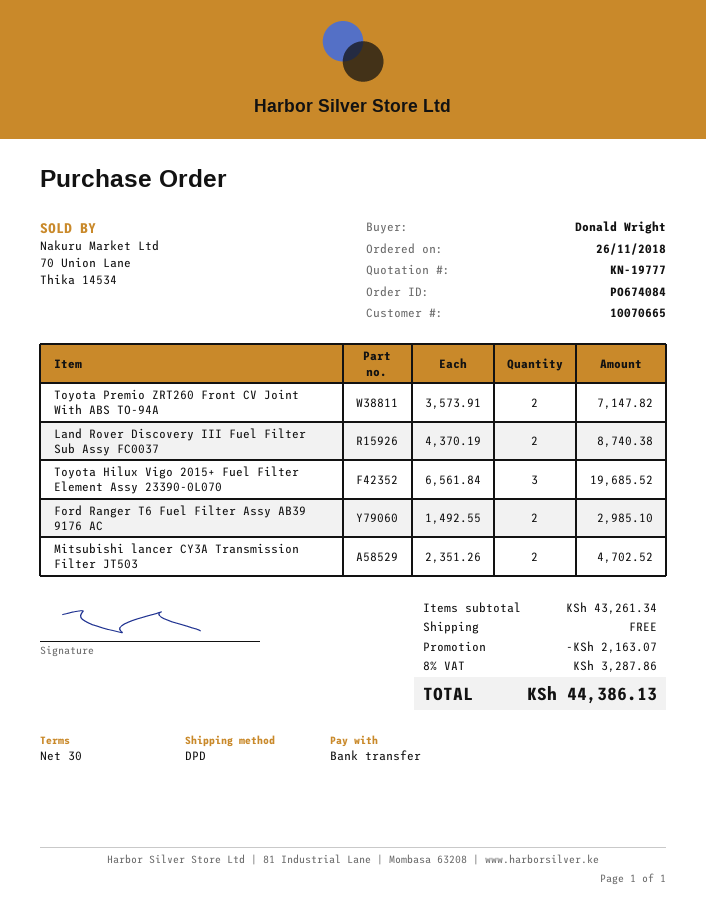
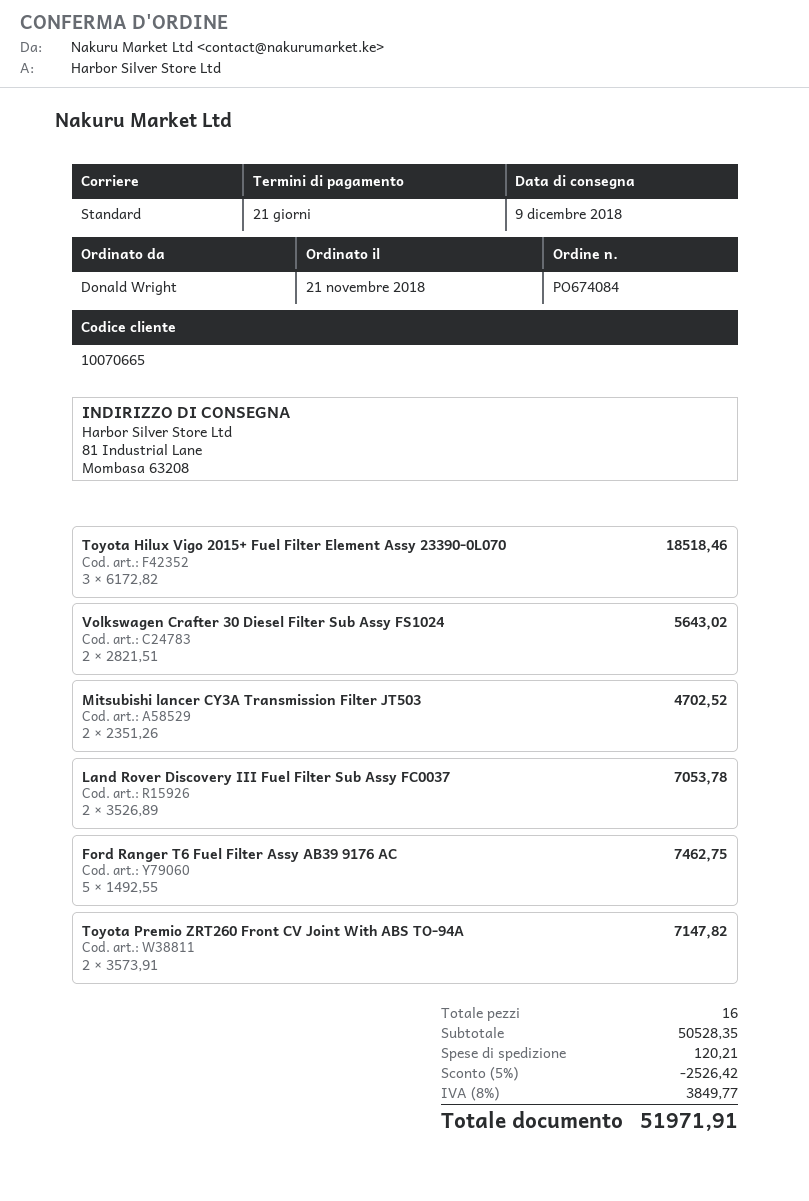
order date: 2018-11-26 -> 2018-11-21
payment terms: 30 days -> 21 days
shipping method: DPD -> standard
Land Rover Discovery III Fuel Filter Sub Assy FC0037: 2 x 4370.19 = 8740.38 -> 2 x 3526.89 = 7053.78
Toyota Hilux Vigo 2015+ Fuel Filter Element Assy 23390-0L070: 3 x 6561.84 = 19685.52 -> 3 x 6172.82 = 18518.46
Ford Ranger T6 Fuel Filter Assy AB39 9176 AC: 2 x 1492.55 = 2985.10 -> 5 x 1492.55 = 7462.75
Volkswagen Crafter 30 Diesel Filter Sub Assy FS1024: none -> 2 x 2821.51 = 5643.02
subtotal: 43261.34 -> 50528.35
discount: 2163.07 -> 2526.42
shipping: 0.00 -> 120.21
tax: 8% = 3287.86 -> 8% = 3849.77
total: 44386.13 -> 51971.91

